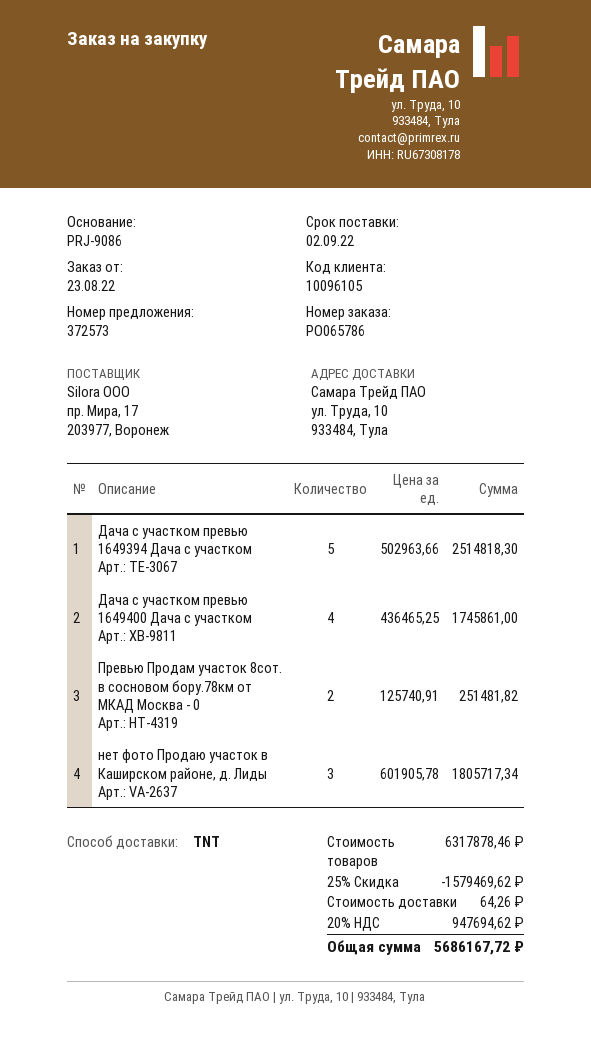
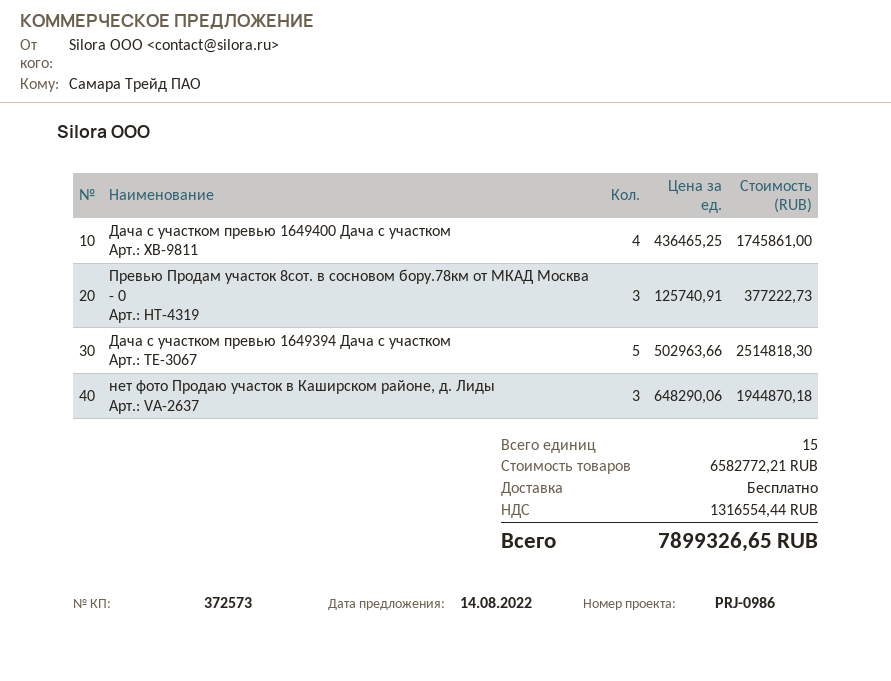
reference: PRJ-9086 -> PRJ-0986
Превью Продам участок 8сот. в сосновом бору.78км от МКАД Москва - 0: 2 x 125740.91 = 251481.82 -> 3 x 125740.91 = 377222.73
нет фото Продаю участок в Каширском районе, д. Лиды: 3 x 601905.78 = 1805717.34 -> 3 x 648290.06 = 1944870.18
subtotal: 6317878.46 -> 6582772.21
discount: 25% = 1579469.62 -> none
shipping: 64.26 -> 0.00
tax: 947694.62 -> 1316554.44
total: 5686167.72 -> 7899326.65

